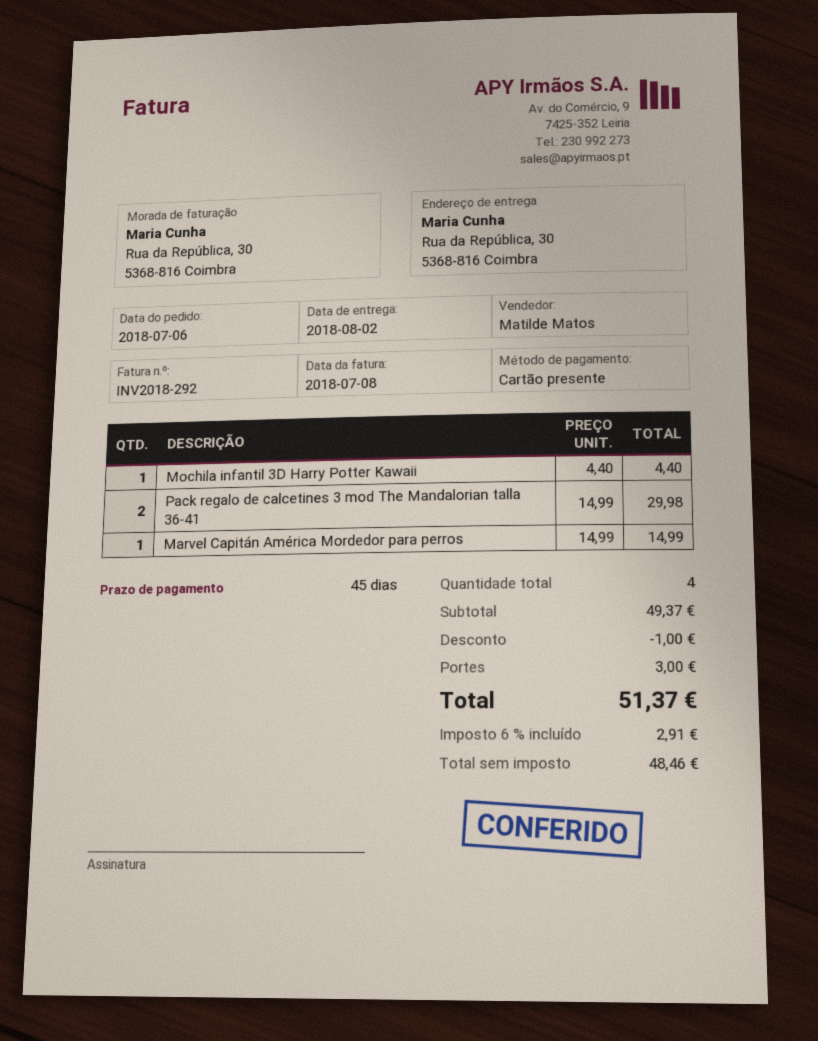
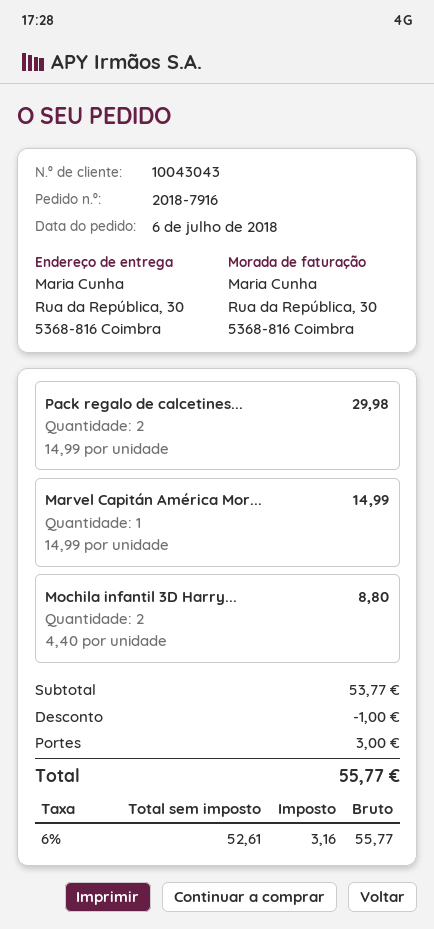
Mochila infantil 3D Harry Potter Kawaii: 1 x 4.40 = 4.40 -> 2 x 4.40 = 8.80
subtotal: 49.37 -> 53.77
net: 48.46 -> 52.61
tax: 6% = 2.91 -> 6% = 3.16
total: 51.37 -> 55.77

